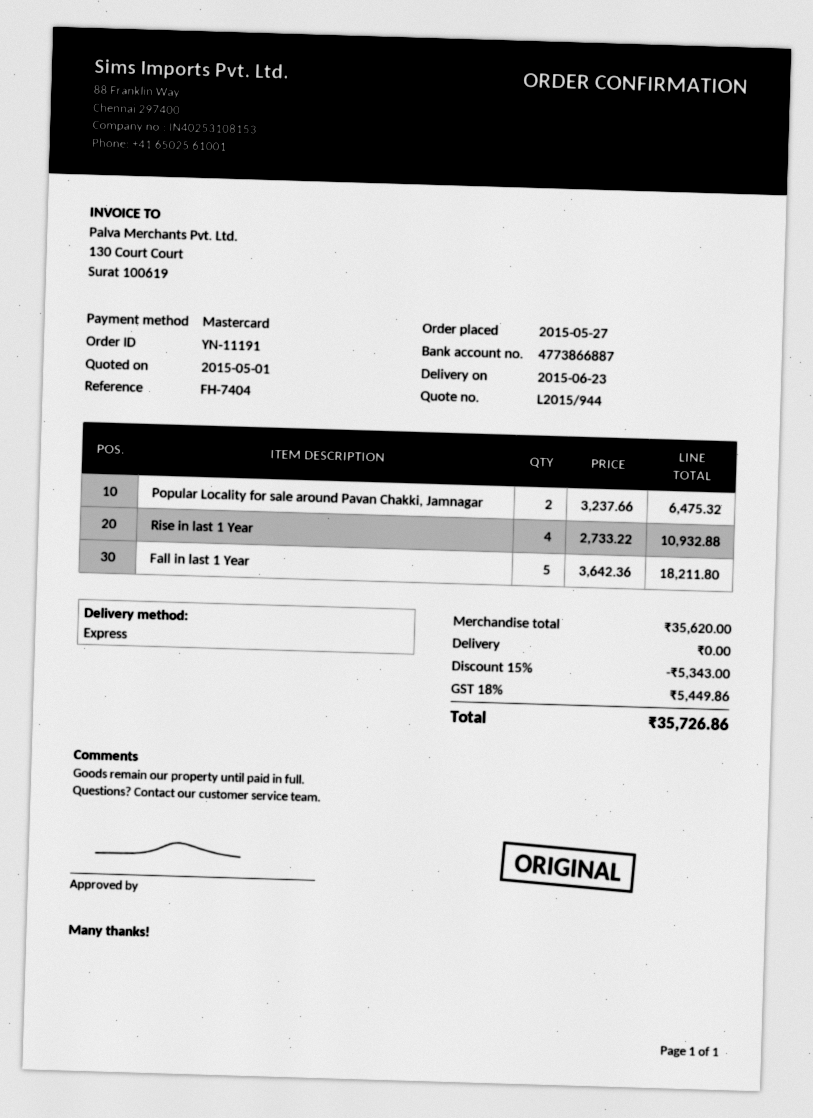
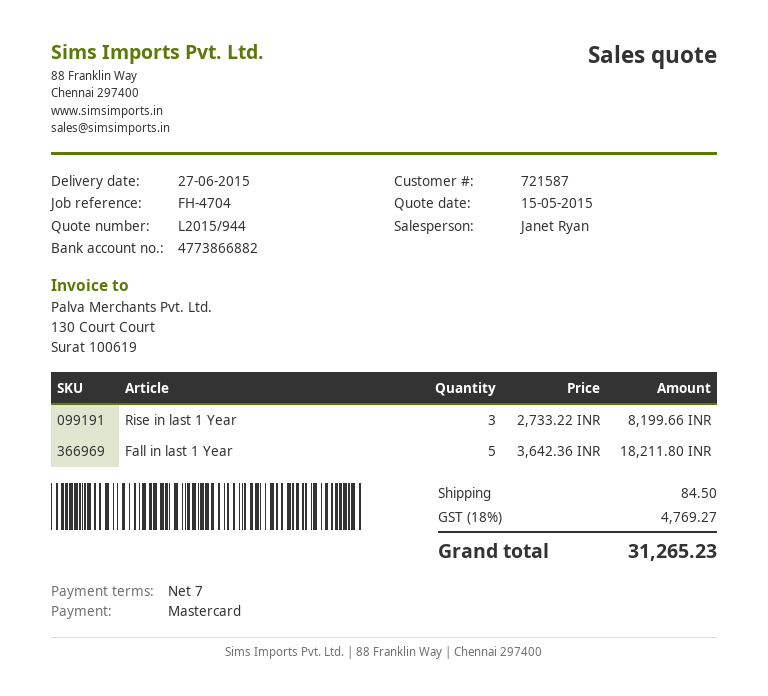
quote date: 2015-05-01 -> 2015-05-15
delivery date: 2015-06-23 -> 2015-06-27
reference: FH-7404 -> FH-4704
bank account: 4773866887 -> 4773866882
Popular Locality for sale around Pavan Chakki, Jamnagar: 2 x 3237.66 = 6475.32 -> none
Rise in last 1 Year: 4 x 2733.22 = 10932.88 -> 3 x 2733.22 = 8199.66
discount: 15% = 5343.00 -> none
shipping: 0.00 -> 84.50
tax: 18% = 5449.86 -> 18% = 4769.27
total: 35726.86 -> 31265.23

